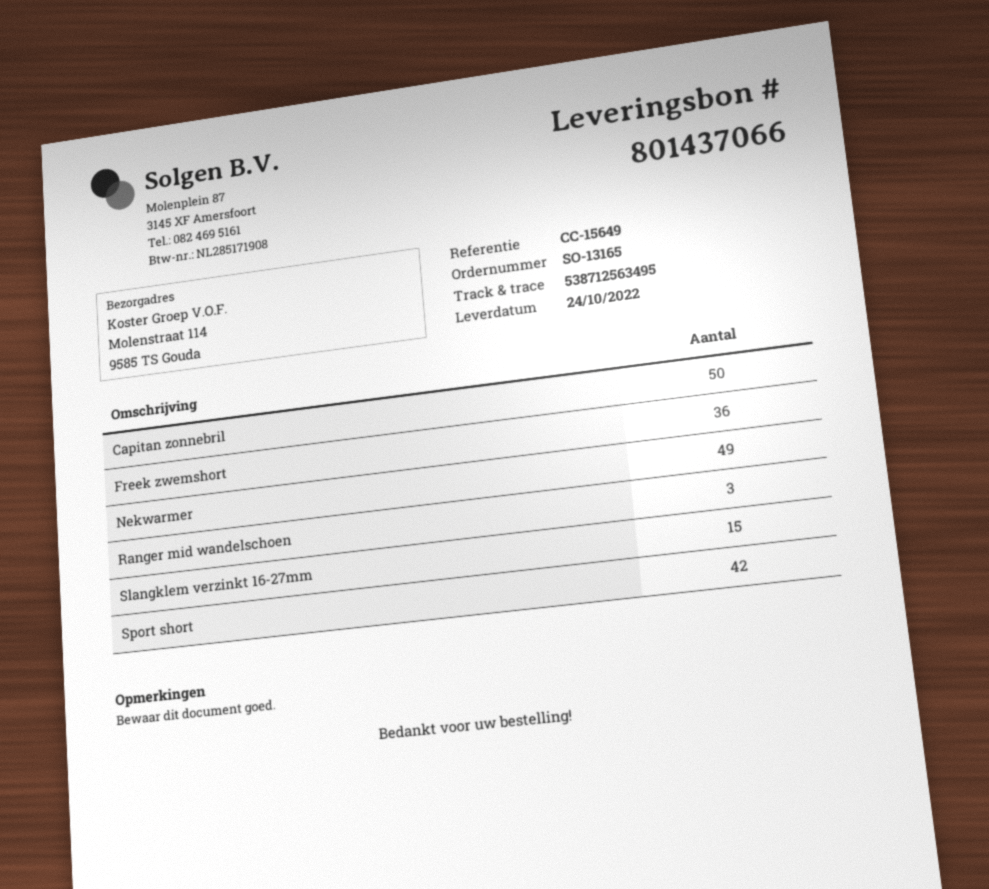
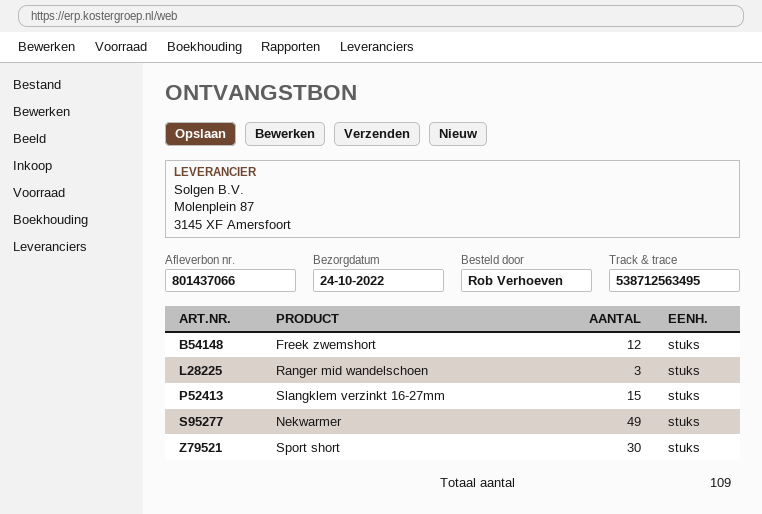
Capitan zonnebril: 50 -> none
Freek zwemshort: 36 -> 12
Sport short: 42 -> 30

